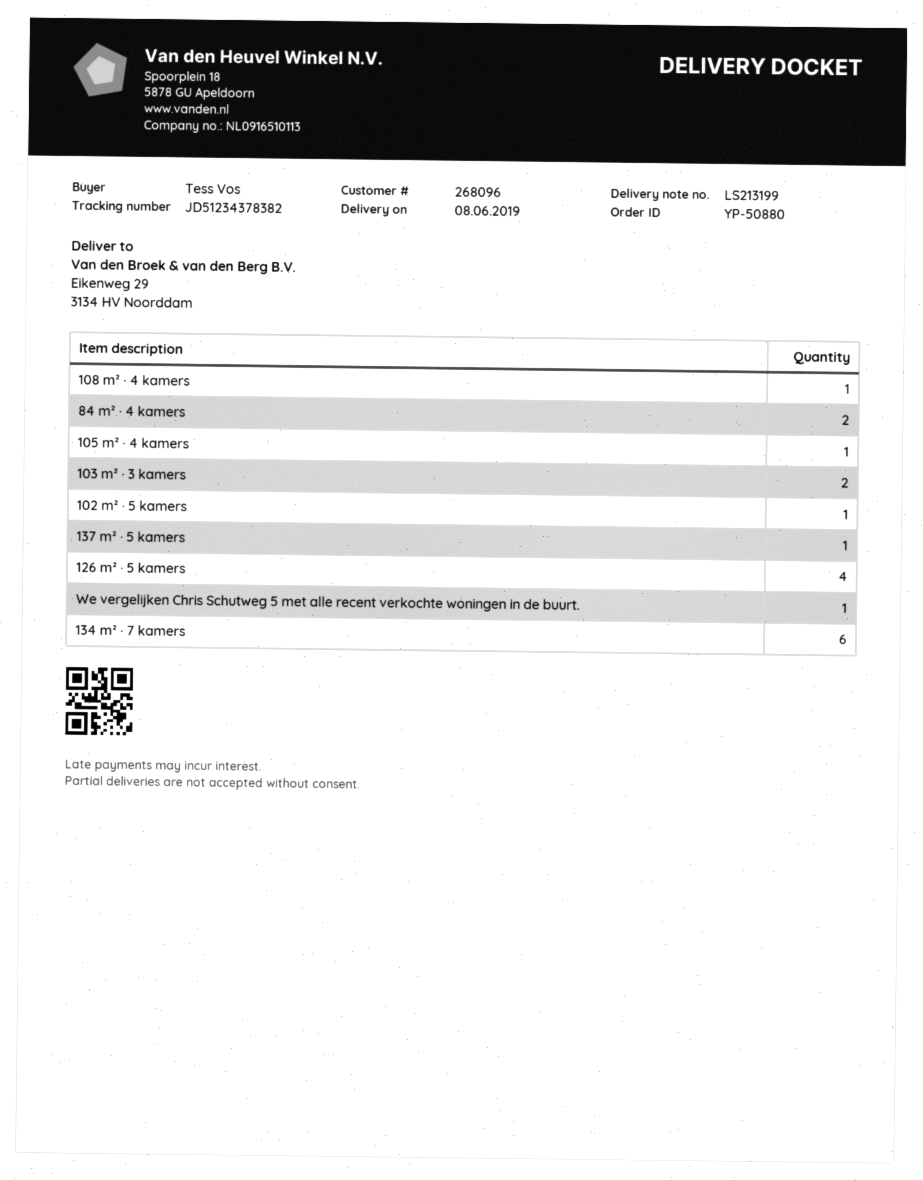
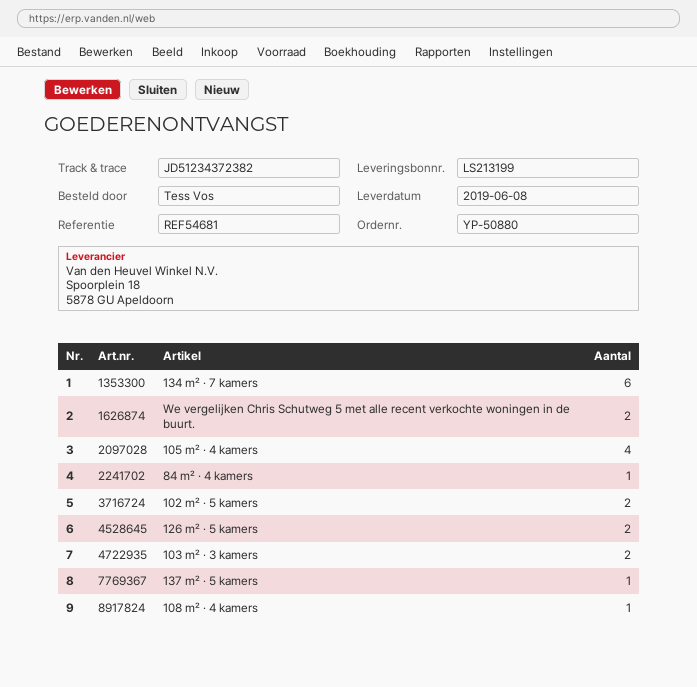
tracking number: JD51234378382 -> JD51234372382
84 m² · 4 kamers: 2 -> 1
105 m² · 4 kamers: 1 -> 4
102 m² · 5 kamers: 1 -> 2
126 m² · 5 kamers: 4 -> 2
We vergelijken Chris Schutweg 5 met alle recent verkochte woningen in de buurt.: 1 -> 2

